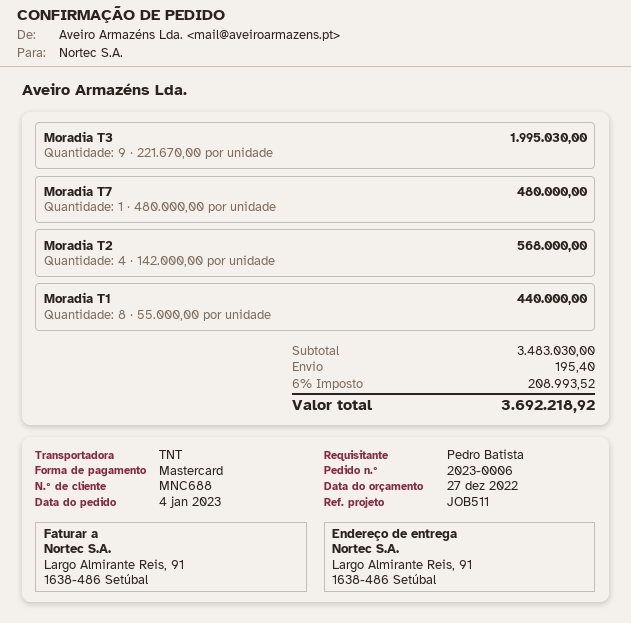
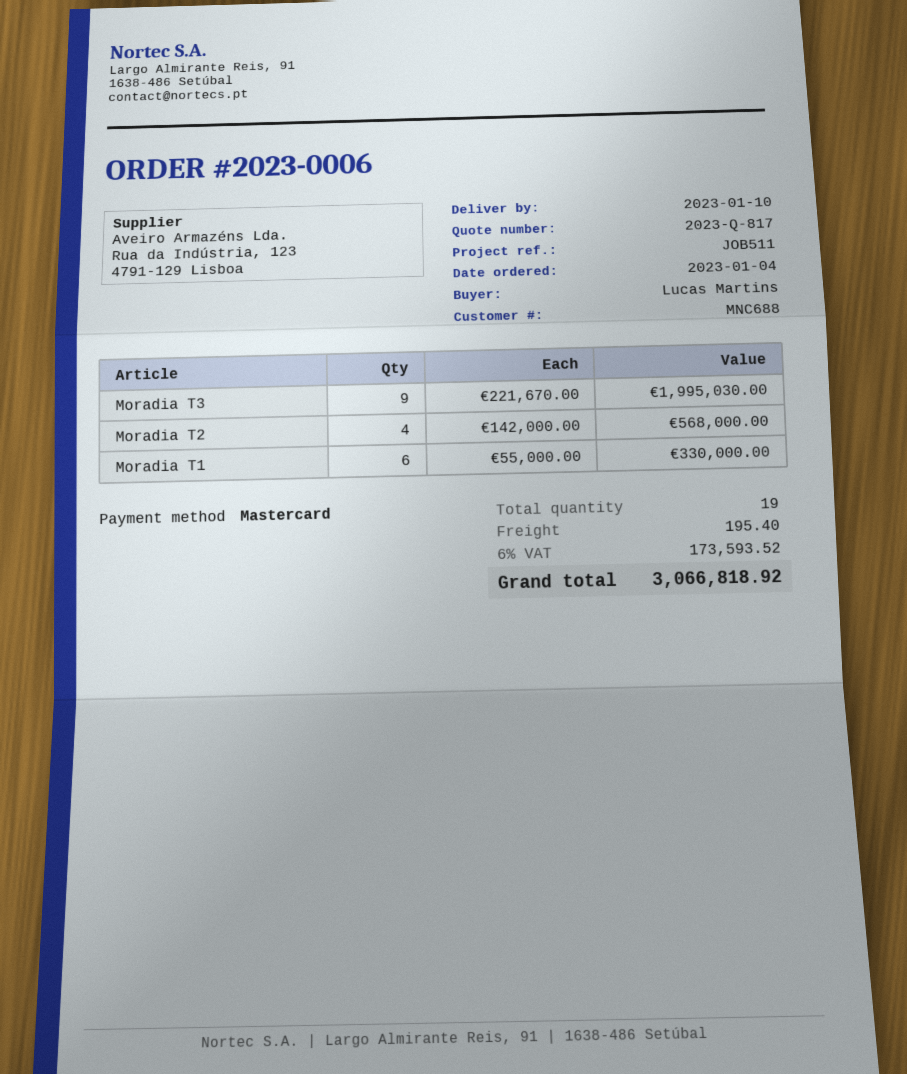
ordered by: Pedro Batista -> Lucas Martins
Moradia T7: 1 x 480000.00 = 480000.00 -> none
Moradia T1: 8 x 55000.00 = 440000.00 -> 6 x 55000.00 = 330000.00
tax: 6% = 208993.52 -> 6% = 173593.52
total: 3692218.92 -> 3066818.92

